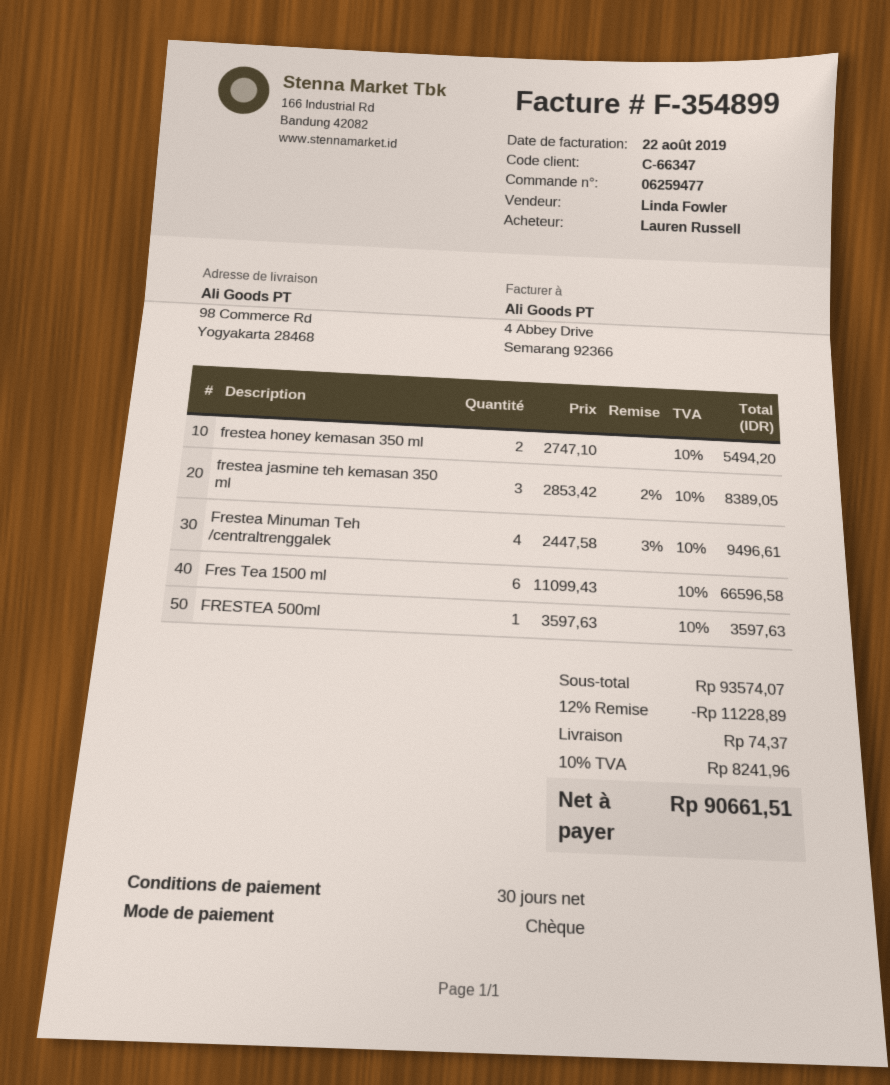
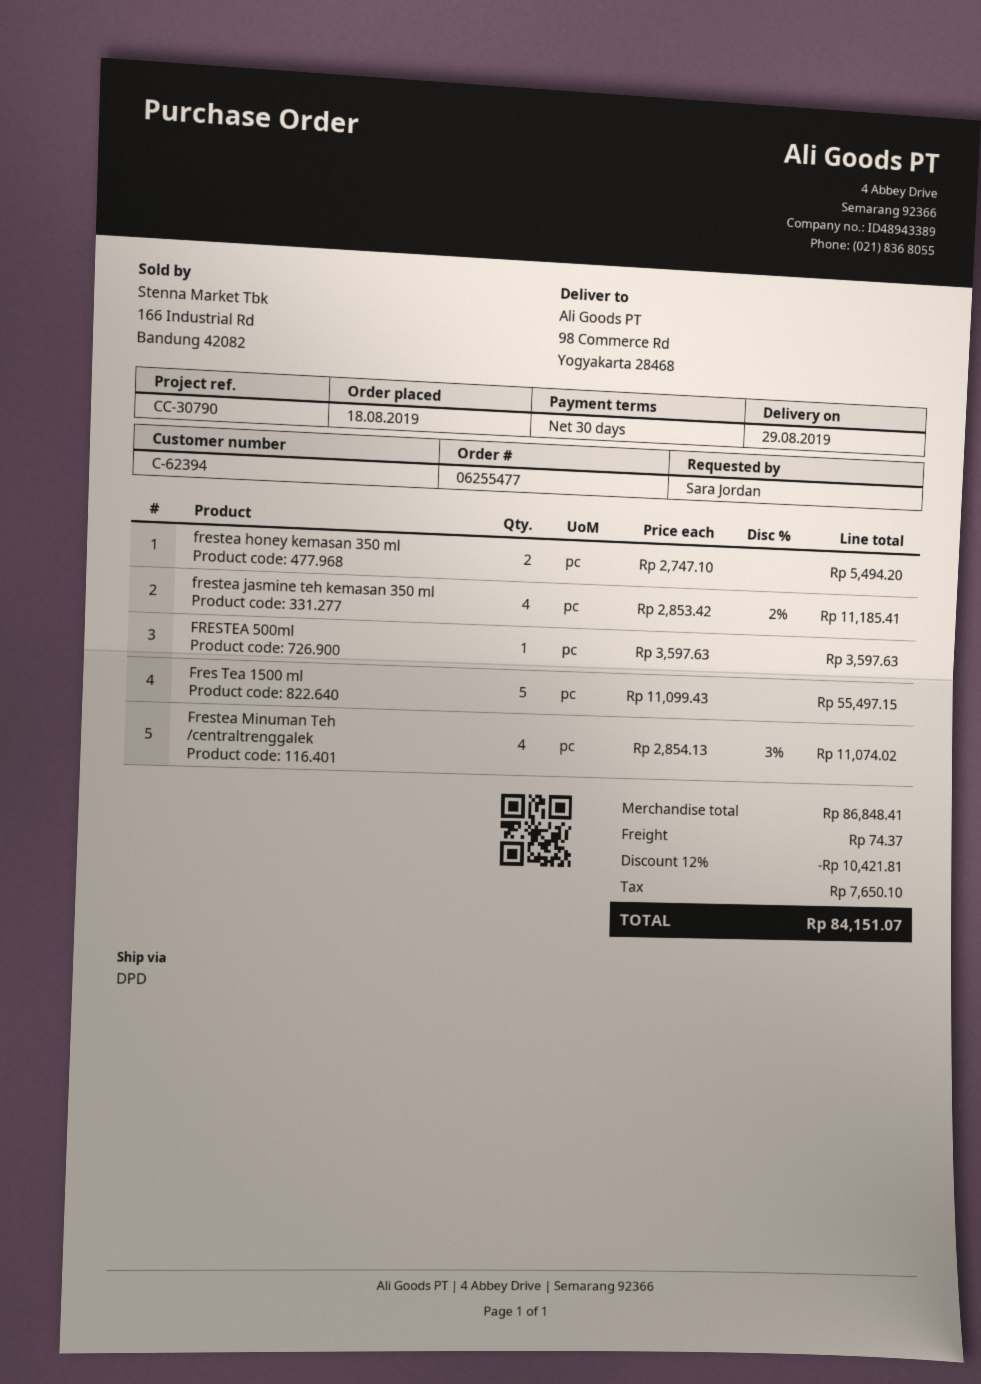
order number: 06259477 -> 06255477
customer number: C-66347 -> C-62394
ordered by: Lauren Russell -> Sara Jordan
frestea jasmine teh kemasan 350 ml: 3 x 2853.42 - 2% = 8389.05 -> 4 x 2853.42 - 2% = 11185.41
Frestea Minuman Teh /centraltrenggalek: 4 x 2447.58 - 3% = 9496.61 -> 4 x 2854.13 - 3% = 11074.02
Fres Tea 1500 ml: 6 x 11099.43 = 66596.58 -> 5 x 11099.43 = 55497.15
subtotal: 93574.07 -> 86848.41
discount: 12% = 11228.89 -> 12% = 10421.81
tax: 8241.96 -> 7650.10
total: 90661.51 -> 84151.07

